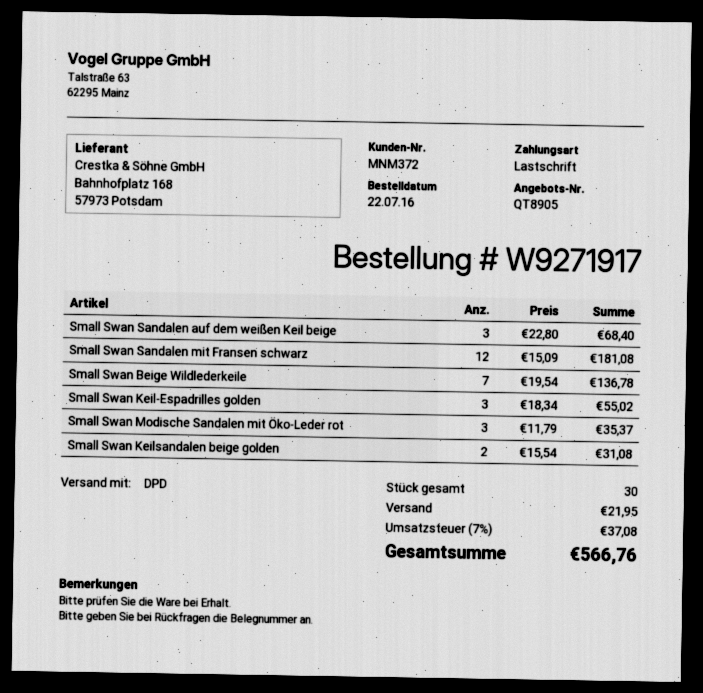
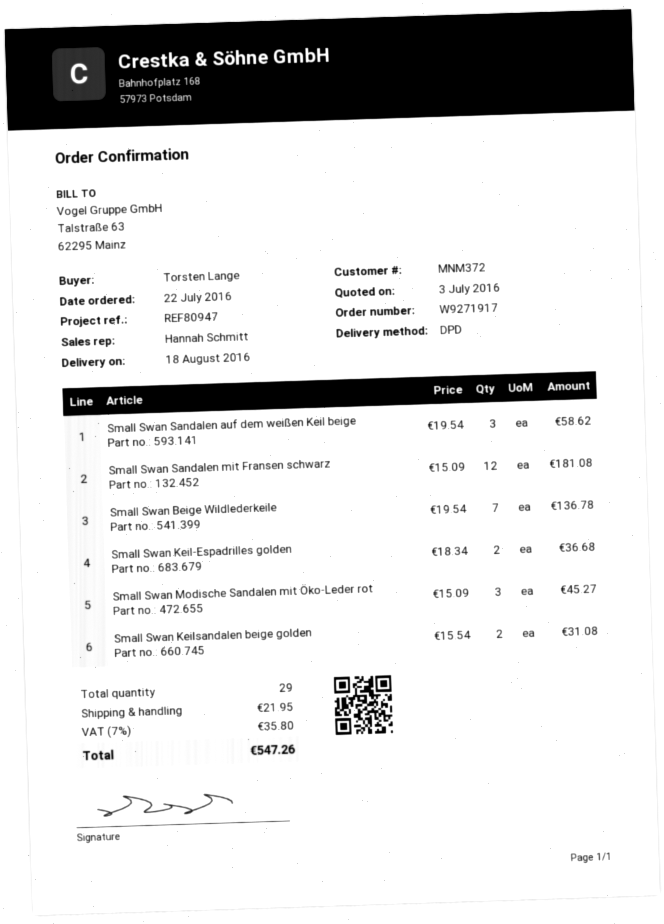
Small Swan Sandalen auf dem weißen Keil beige: 3 x 22.80 = 68.40 -> 3 x 19.54 = 58.62
Small Swan Keil-Espadrilles golden: 3 x 18.34 = 55.02 -> 2 x 18.34 = 36.68
Small Swan Modische Sandalen mit Öko-Leder rot: 3 x 11.79 = 35.37 -> 3 x 15.09 = 45.27
total quantity: 30 -> 29
tax: 7% = 37.08 -> 7% = 35.80
total: 566.76 -> 547.26

